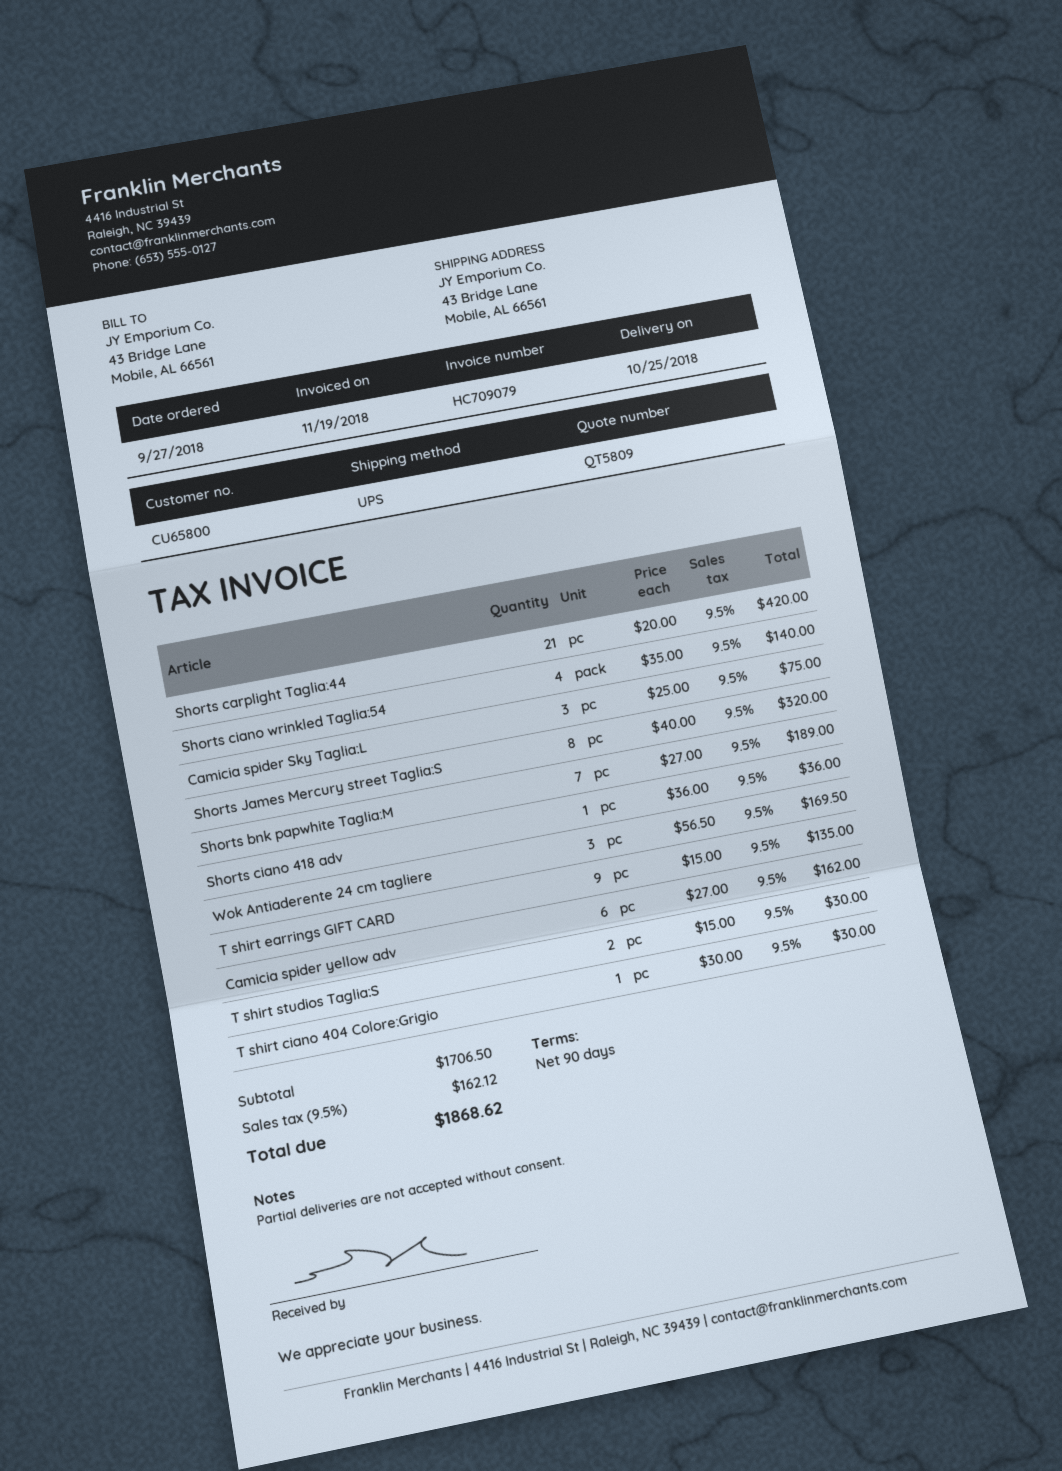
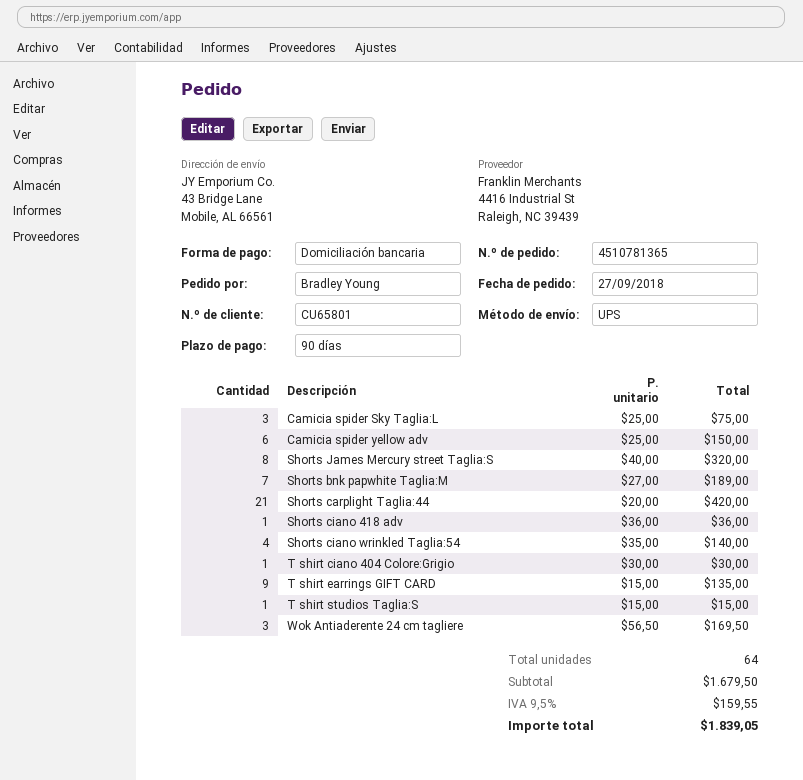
customer number: CU65800 -> CU65801
Camicia spider yellow adv: 6 x 27.00 = 162.00 -> 6 x 25.00 = 150.00
T shirt studios Taglia:S: 2 x 15.00 = 30.00 -> 1 x 15.00 = 15.00
subtotal: 1706.50 -> 1679.50
tax: 9.5% = 162.12 -> 9.5% = 159.55
total: 1868.62 -> 1839.05

